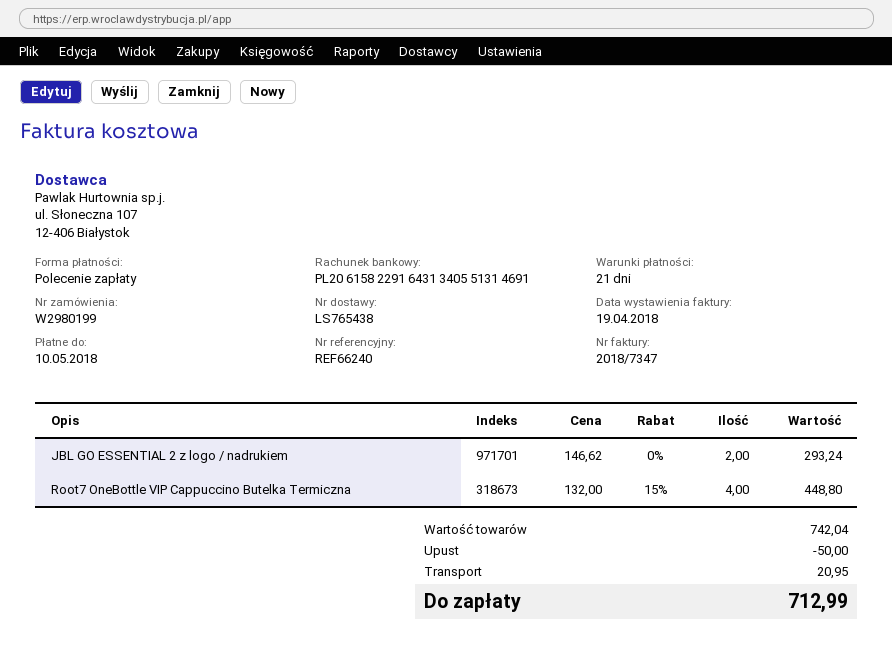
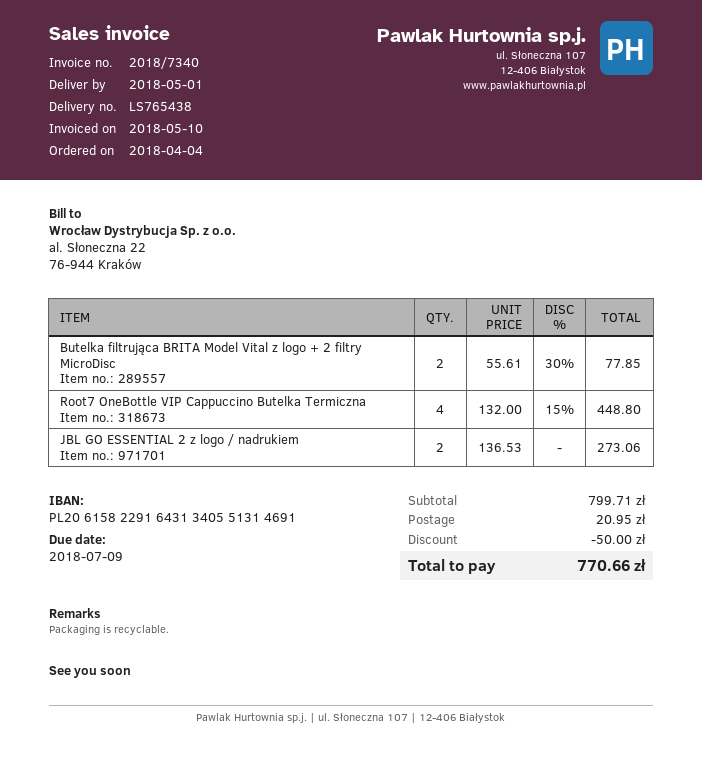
invoice number: 2018/7347 -> 2018/7340
invoice date: 2018-04-19 -> 2018-05-10
due date: 2018-05-10 -> 2018-07-09
JBL GO ESSENTIAL 2 z logo / nadrukiem: 2 x 146.62 = 293.24 -> 2 x 136.53 = 273.06
Butelka filtrująca BRITA Model Vital z logo + 2 filtry MicroDisc: none -> 2 x 55.61 - 30% = 77.85
subtotal: 742.04 -> 799.71
total: 712.99 -> 770.66

